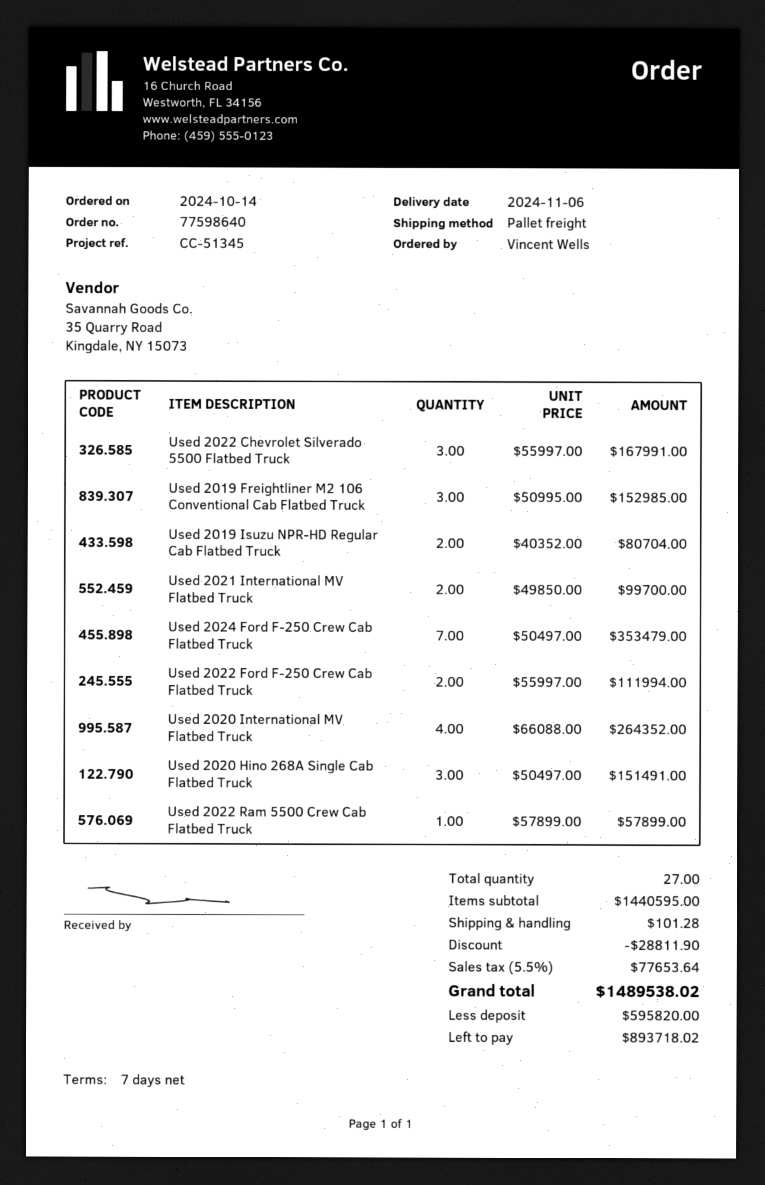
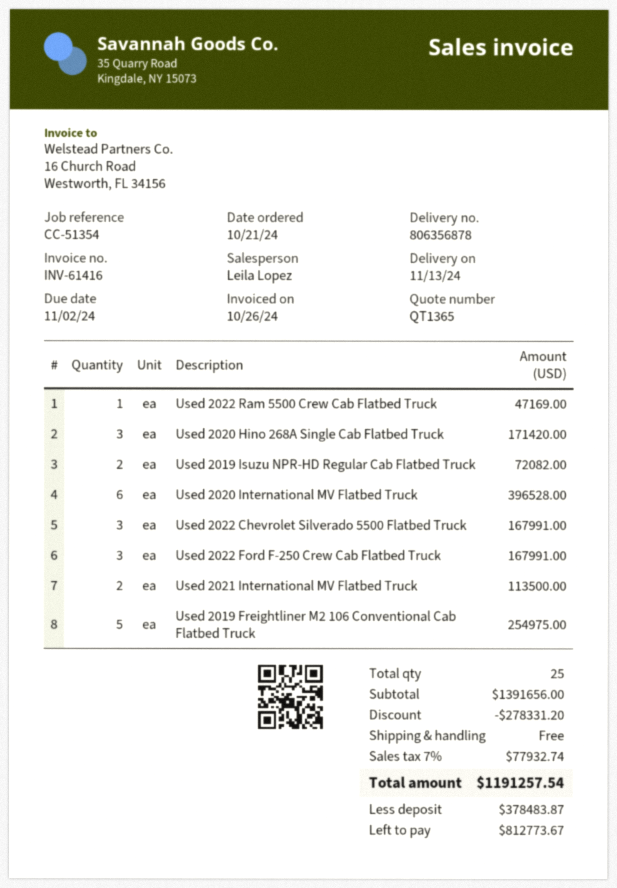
order date: 2024-10-14 -> 2024-10-21
delivery date: 2024-11-06 -> 2024-11-13
reference: CC-51345 -> CC-51354
Used 2019 Freightliner M2 106 Conventional Cab Flatbed Truck: 3 for 152985.00 -> 5 for 254975.00
Used 2019 Isuzu NPR-HD Regular Cab Flatbed Truck: 2 for 80704.00 -> 2 for 72082.00
Used 2021 International MV Flatbed Truck: 2 for 99700.00 -> 2 for 113500.00
Used 2024 Ford F-250 Crew Cab Flatbed Truck: 7 for 353479.00 -> none
Used 2022 Ford F-250 Crew Cab Flatbed Truck: 2 for 111994.00 -> 3 for 167991.00
Used 2020 International MV Flatbed Truck: 4 for 264352.00 -> 6 for 396528.00
Used 2020 Hino 268A Single Cab Flatbed Truck: 3 for 151491.00 -> 3 for 171420.00
Used 2022 Ram 5500 Crew Cab Flatbed Truck: 1 for 57899.00 -> 1 for 47169.00
total quantity: 27 -> 25
subtotal: 1440595.00 -> 1391656.00
discount: 28811.90 -> 278331.20
shipping: 101.28 -> 0.00
tax: 5.5% = 77653.64 -> 7% = 77932.74
total: 1489538.02 -> 1191257.54
deposit: 595820.00 -> 378483.87
balance: 893718.02 -> 812773.67

